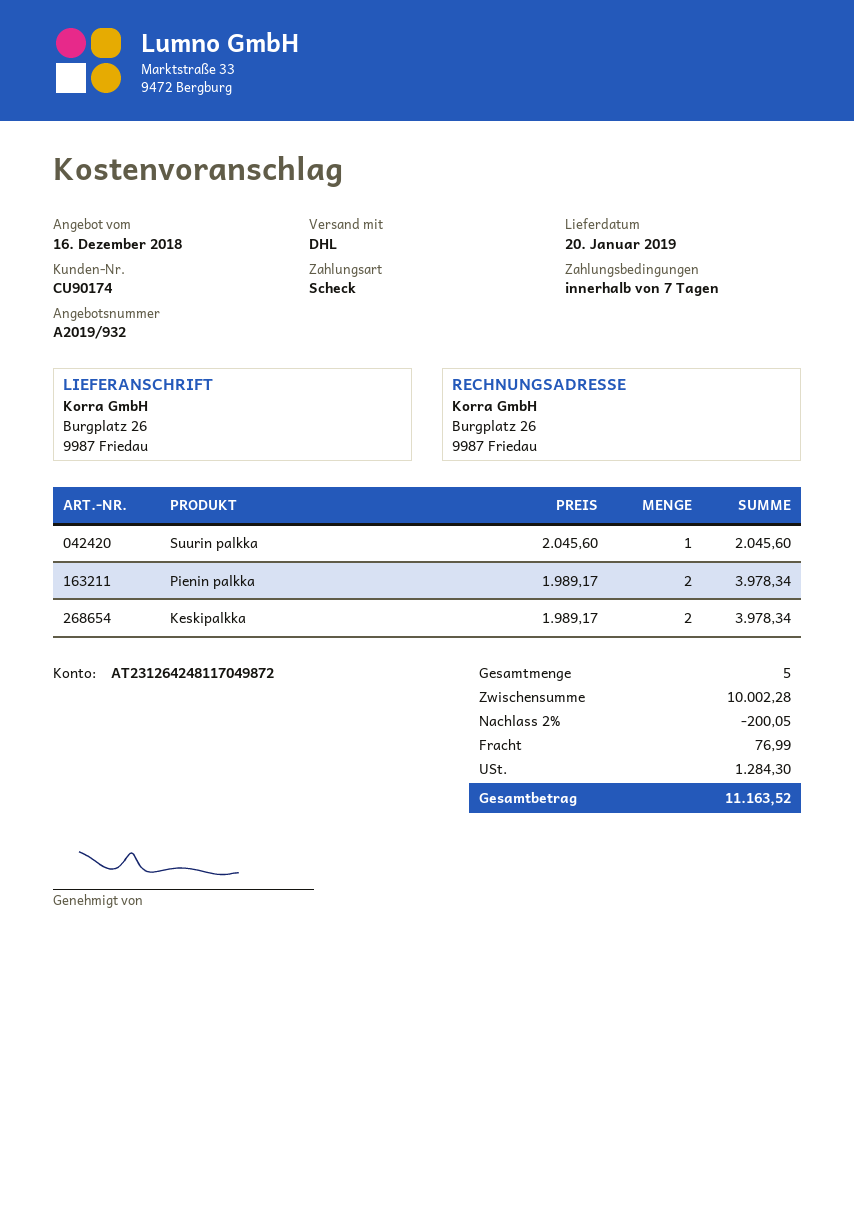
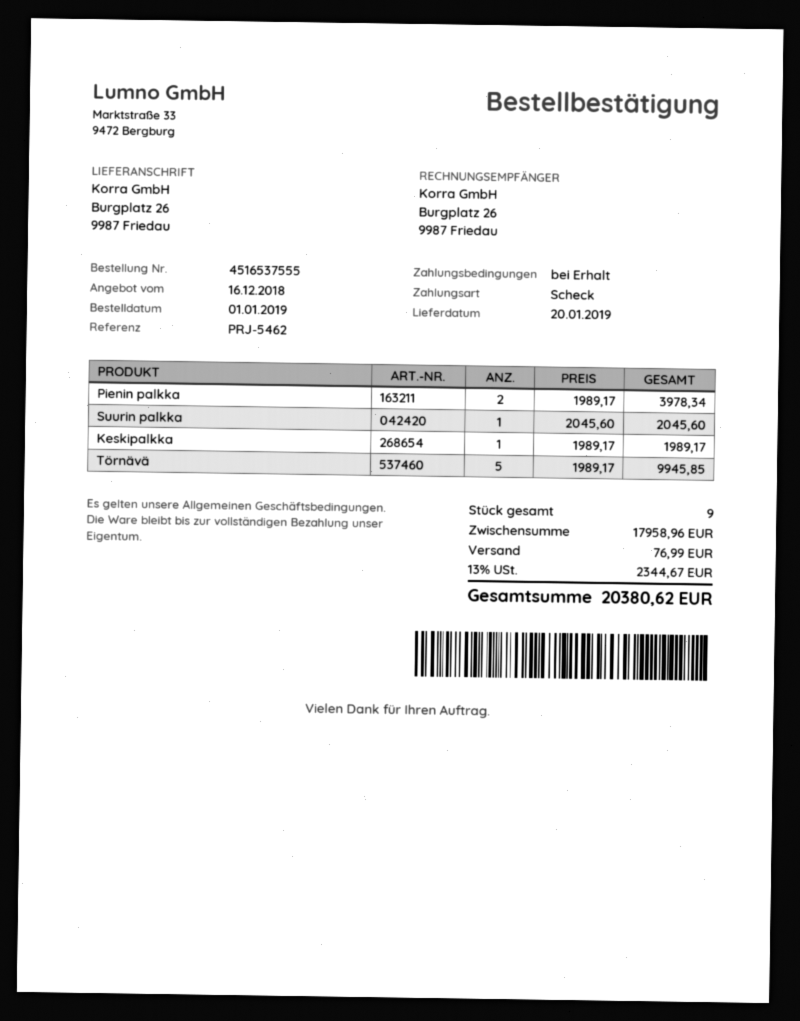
payment terms: 7 days -> on receipt
Keskipalkka: 2 x 1989.17 = 3978.34 -> 1 x 1989.17 = 1989.17
Törnävä: none -> 5 x 1989.17 = 9945.85
total quantity: 5 -> 9
subtotal: 10002.28 -> 17958.96
discount: 2% = 200.05 -> none
tax: 1284.30 -> 2344.67
total: 11163.52 -> 20380.62

